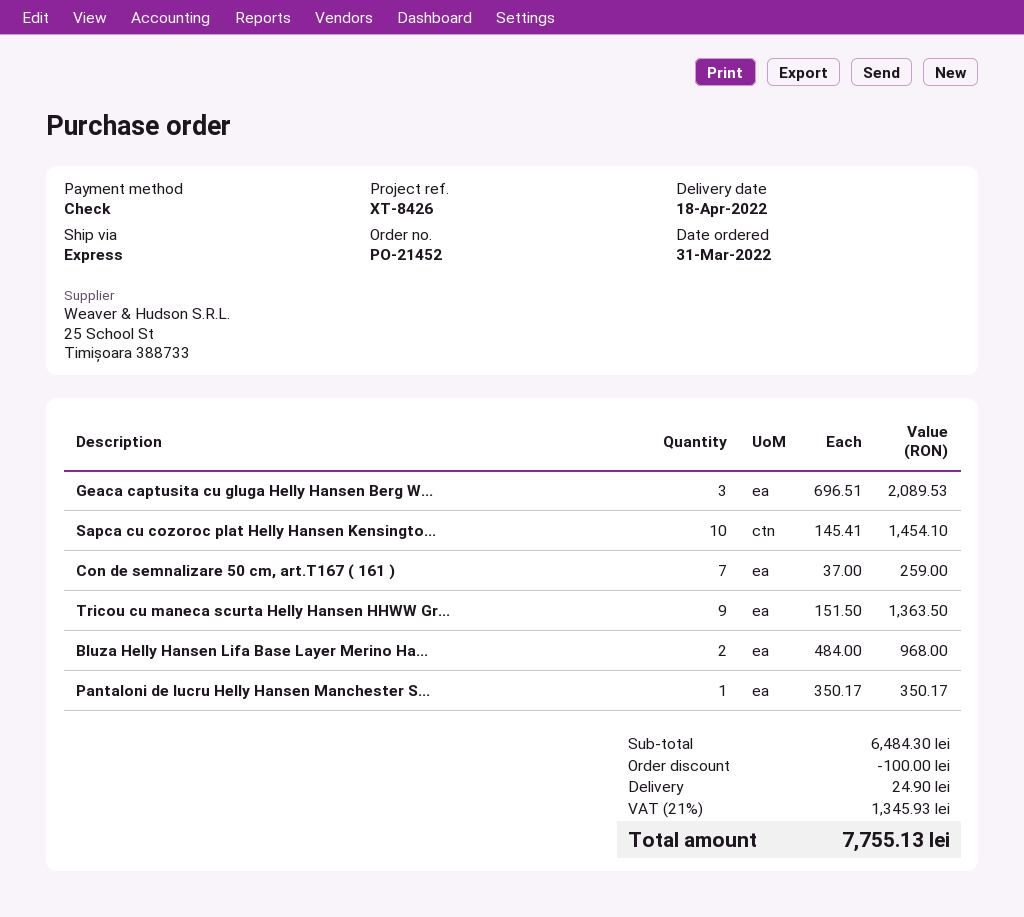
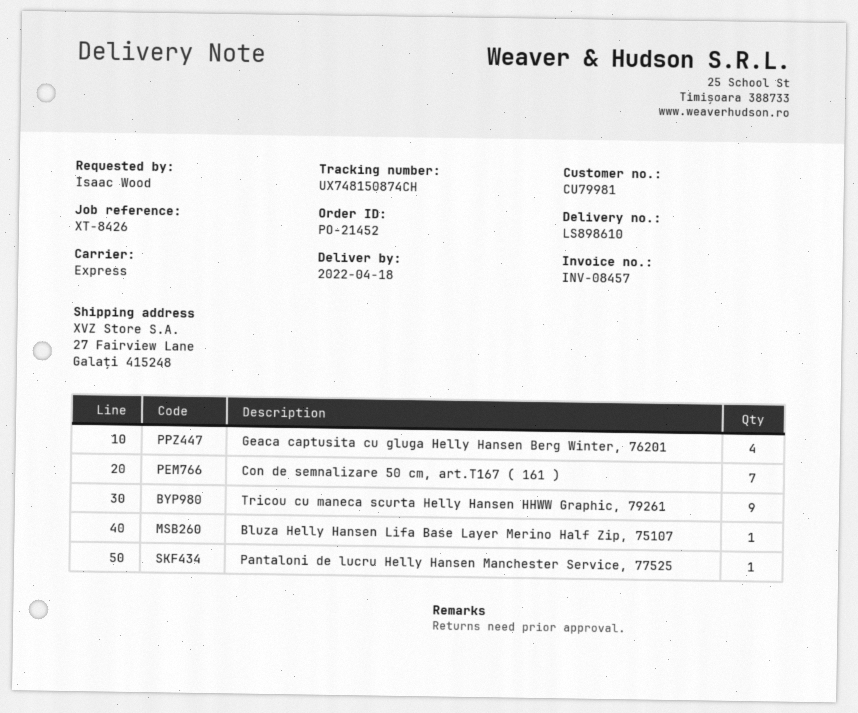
Geaca captusita cu gluga Helly Hansen Berg W...: 3 -> 4
Sapca cu cozoroc plat Helly Hansen Kensingto...: 10 -> none
Bluza Helly Hansen Lifa Base Layer Merino Ha...: 2 -> 1

